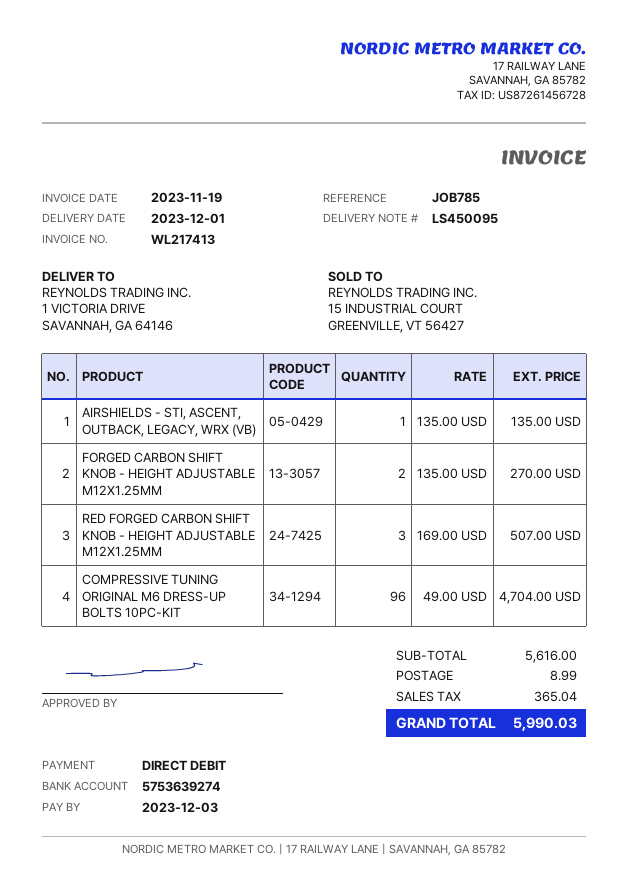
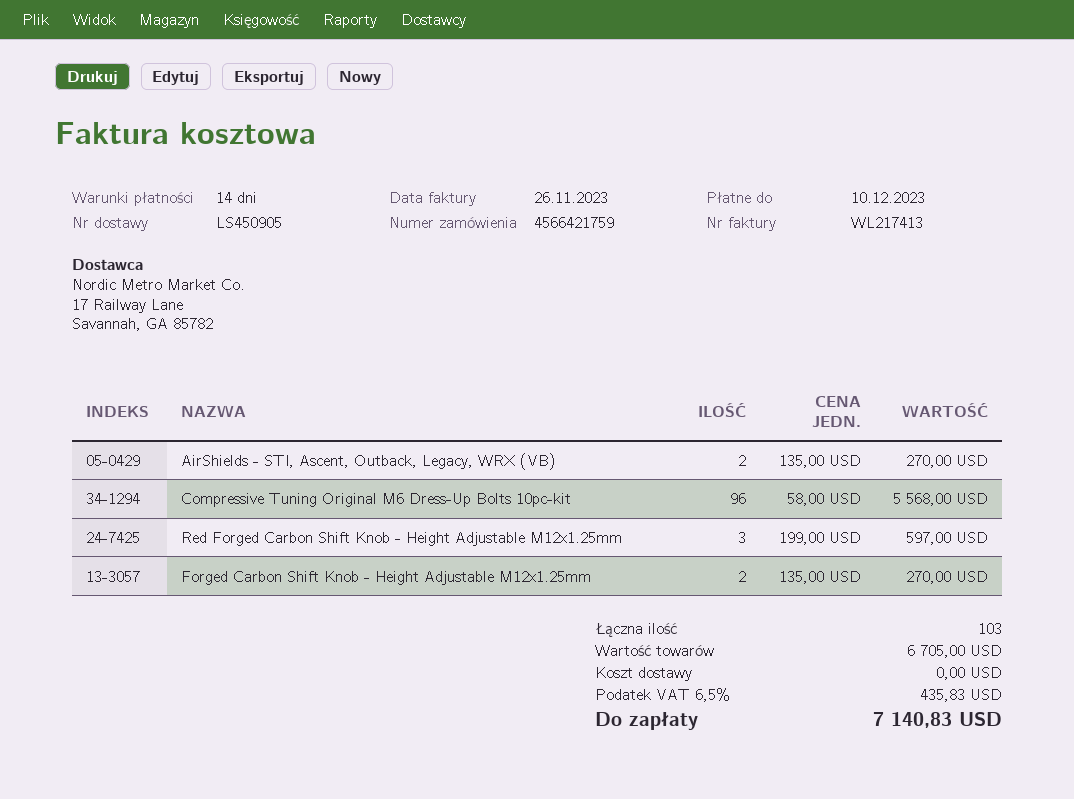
delivery note number: LS450095 -> LS450905
invoice date: 2023-11-19 -> 2023-11-26
due date: 2023-12-03 -> 2023-12-10
AIRSHIELDS - STI, ASCENT, OUTBACK, LEGACY, WRX (VB): 1 x 135.00 = 135.00 -> 2 x 135.00 = 270.00
RED FORGED CARBON SHIFT KNOB - HEIGHT ADJUSTABLE M12X1.25MM: 3 x 169.00 = 507.00 -> 3 x 199.00 = 597.00
COMPRESSIVE TUNING ORIGINAL M6 DRESS-UP BOLTS 10PC-KIT: 96 x 49.00 = 4704.00 -> 96 x 58.00 = 5568.00
subtotal: 5616.00 -> 6705.00
shipping: 8.99 -> 0.00
tax: 365.04 -> 435.83
total: 5990.03 -> 7140.83

